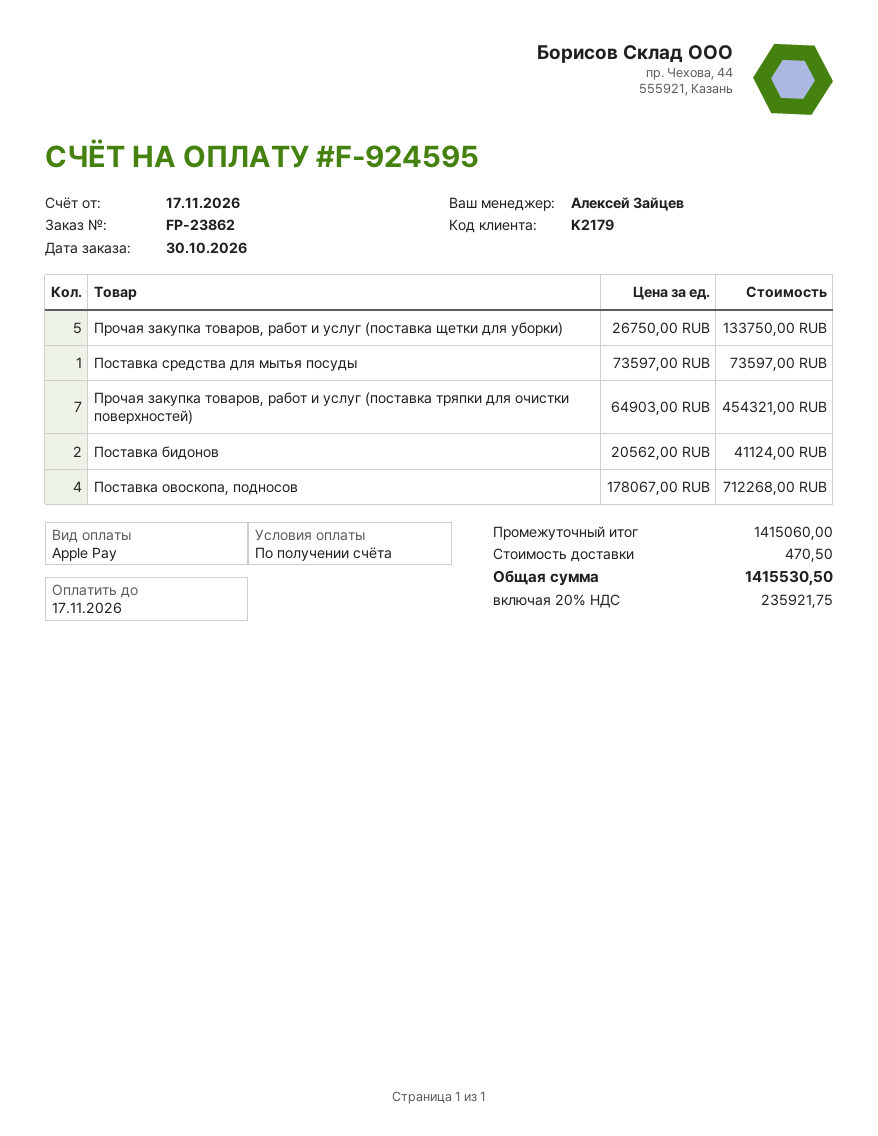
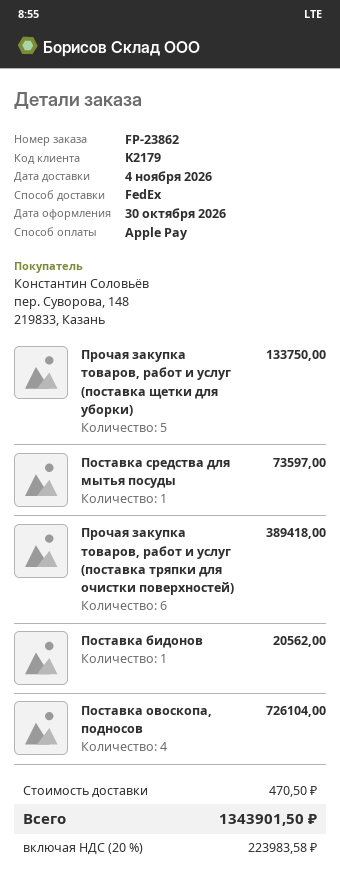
Прочая закупка товаров, работ и услуг (поставка тряпки для очистки поверхностей): 7 for 454321.00 -> 6 for 389418.00
Поставка бидонов: 2 for 41124.00 -> 1 for 20562.00
Поставка овоскопа, подносов: 4 for 712268.00 -> 4 for 726104.00
tax: 20% = 235921.75 -> 20% = 223983.58
total: 1415530.50 -> 1343901.50

